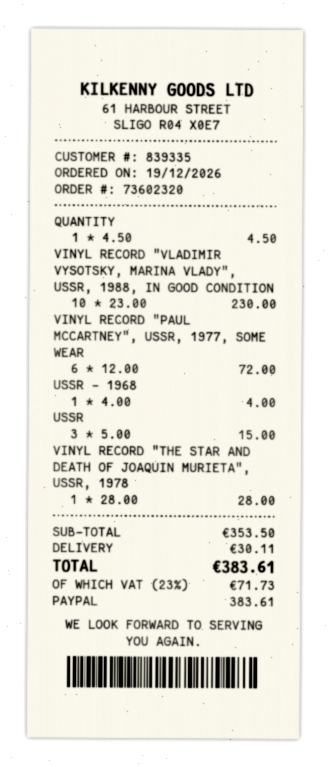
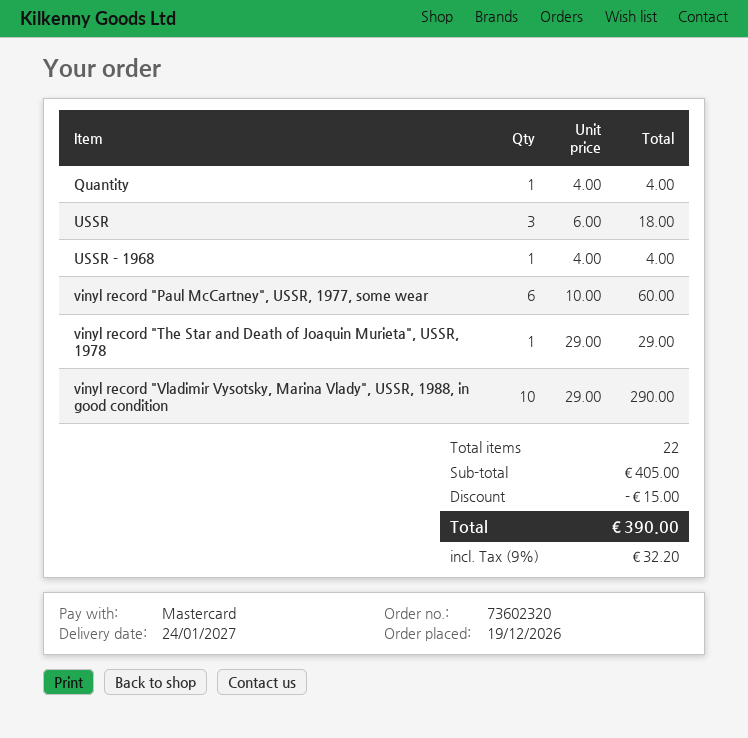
payment method: PayPal -> Mastercard
QUANTITY: 1 x 4.50 = 4.50 -> 1 x 4.00 = 4.00
VINYL RECORD "VLADIMIR VYSOTSKY, MARINA VLADY", USSR, 1988, IN GOOD CONDITION: 10 x 23.00 = 230.00 -> 10 x 29.00 = 290.00
VINYL RECORD "PAUL MCCARTNEY", USSR, 1977, SOME WEAR: 6 x 12.00 = 72.00 -> 6 x 10.00 = 60.00
USSR: 3 x 5.00 = 15.00 -> 3 x 6.00 = 18.00
VINYL RECORD "THE STAR AND DEATH OF JOAQUIN MURIETA", USSR, 1978: 1 x 28.00 = 28.00 -> 1 x 29.00 = 29.00
subtotal: 353.50 -> 405.00
discount: none -> 15.00
shipping: 30.11 -> none
tax: 23% = 71.73 -> 9% = 32.20
total: 383.61 -> 390.00

